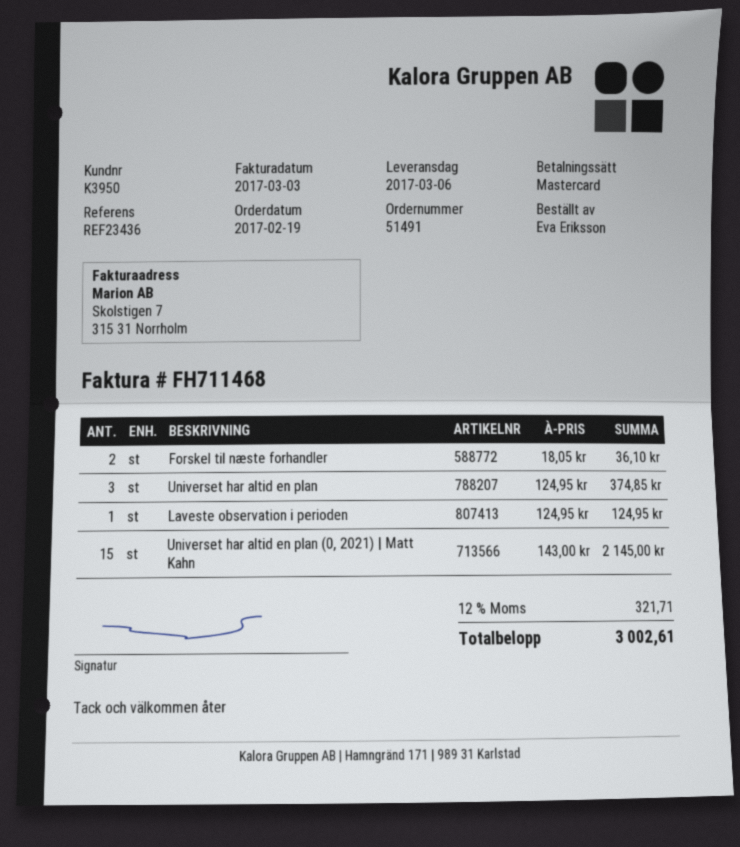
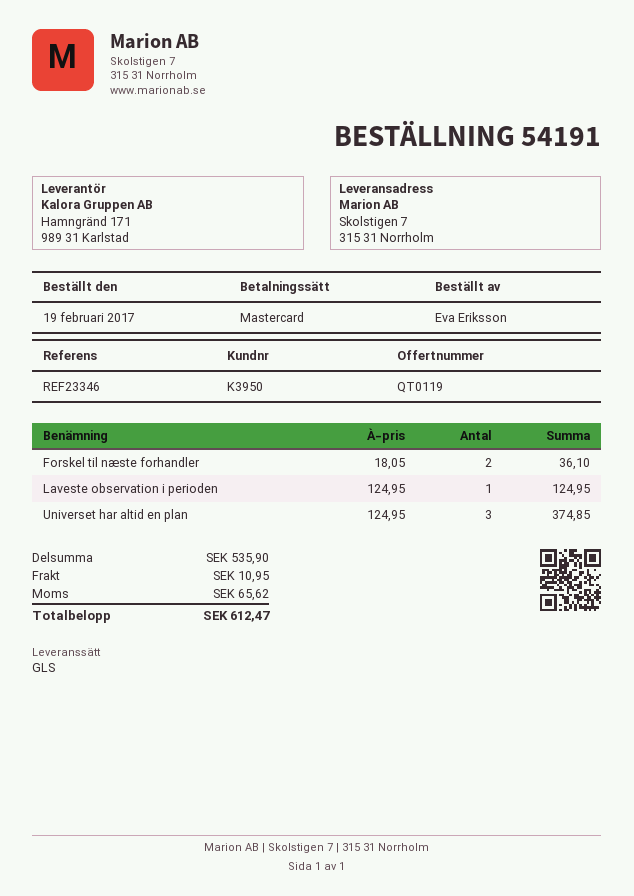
order number: 51491 -> 54191
reference: REF23436 -> REF23346
Universet har altid en plan (0, 2021) | Matt Kahn: 15 x 143.00 = 2145.00 -> none
shipping: none -> 10.95
tax: 321.71 -> 65.62
total: 3002.61 -> 612.47

